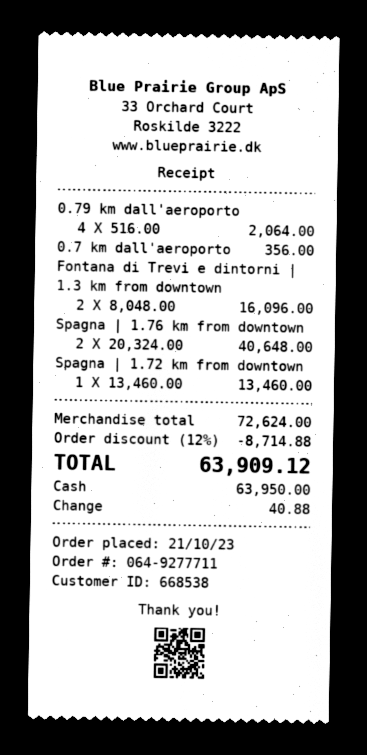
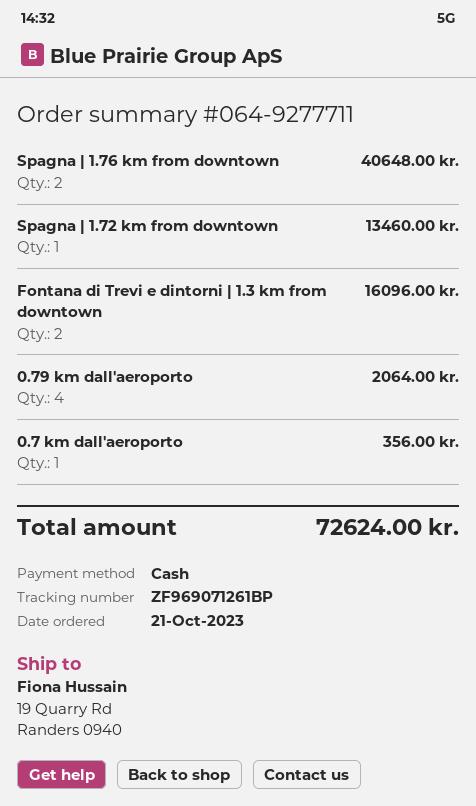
discount: 12% = 8714.88 -> none
total: 63909.12 -> 72624.00

